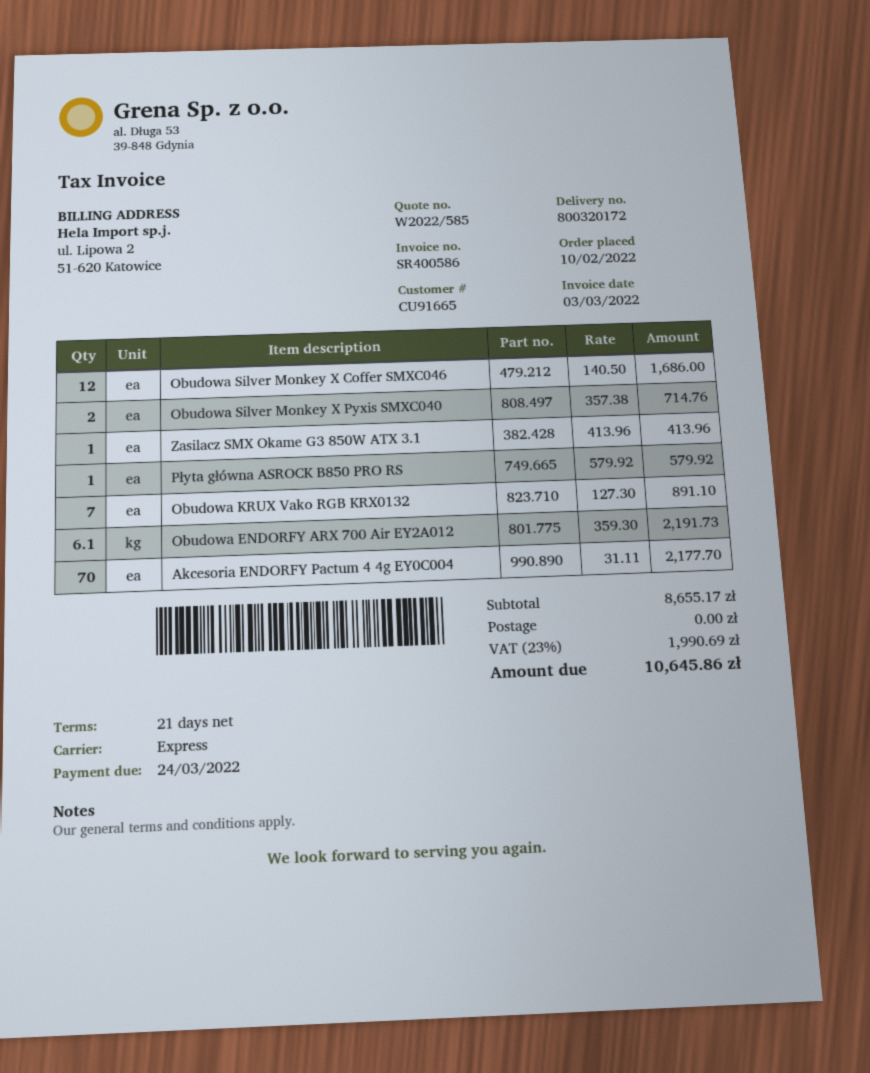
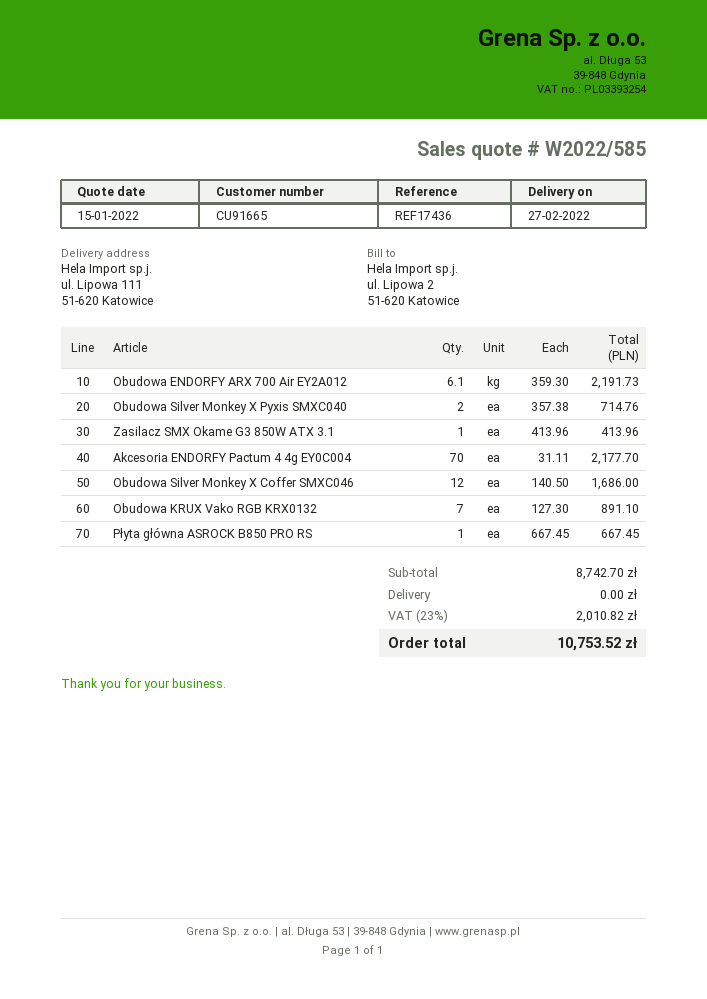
Płyta główna ASROCK B850 PRO RS: 1 x 579.92 = 579.92 -> 1 x 667.45 = 667.45
subtotal: 8655.17 -> 8742.70
tax: 23% = 1990.69 -> 23% = 2010.82
total: 10645.86 -> 10753.52

